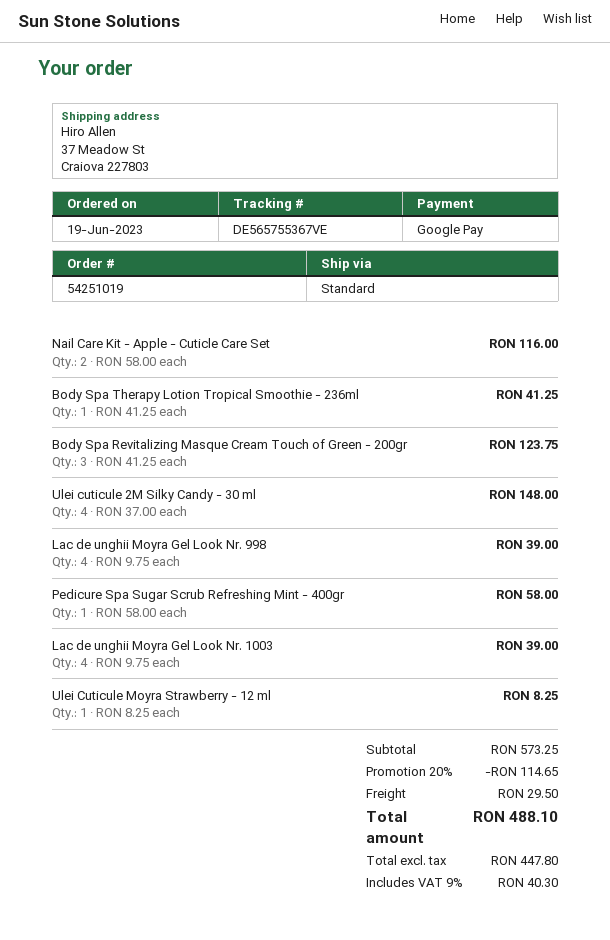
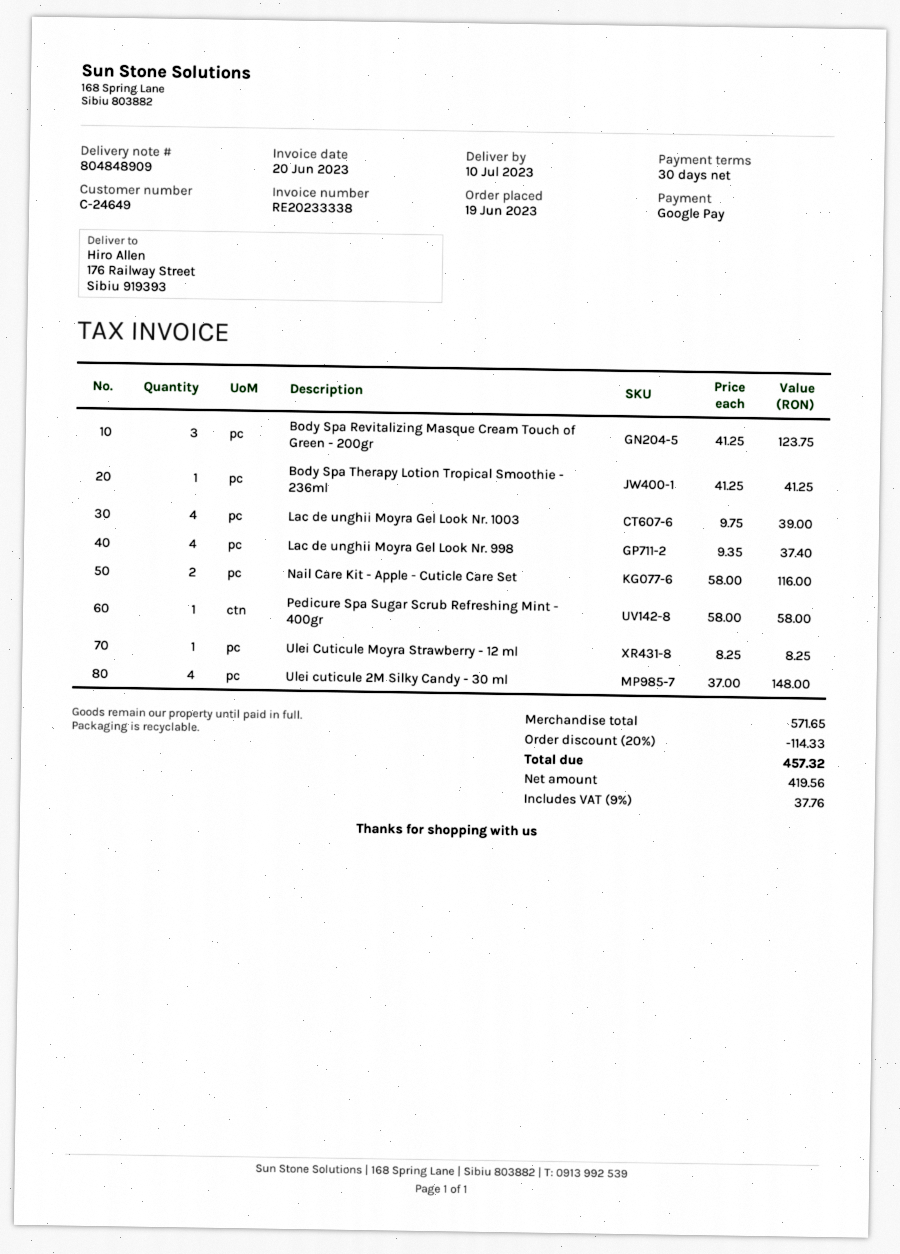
ship to: 37 Meadow St, Craiova 227803 -> 176 Railway Street, Sibiu 919393
Lac de unghii Moyra Gel Look Nr. 998: 4 x 9.75 = 39.00 -> 4 x 9.35 = 37.40
subtotal: 573.25 -> 571.65
discount: 20% = 114.65 -> 20% = 114.33
shipping: 29.50 -> none
net: 447.80 -> 419.56
tax: 9% = 40.30 -> 9% = 37.76
total: 488.10 -> 457.32

